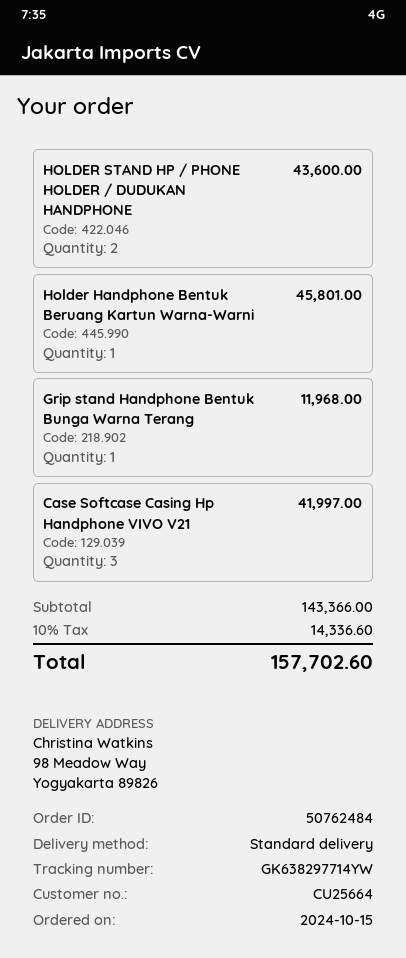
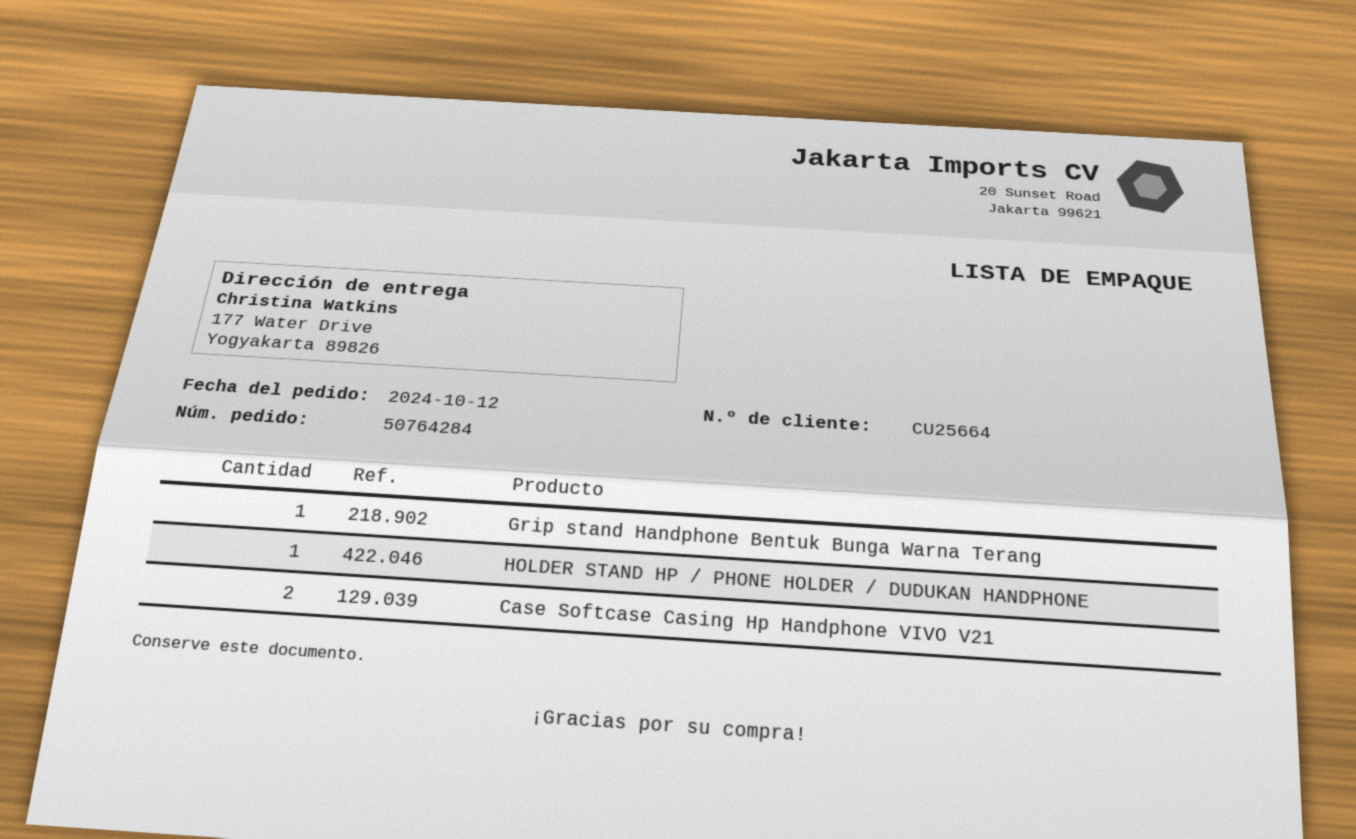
order number: 50762484 -> 50764284
order date: 2024-10-15 -> 2024-10-12
ship to: 98 Meadow Way, Yogyakarta 89826 -> 177 Water Drive, Yogyakarta 89826
HOLDER STAND HP / PHONE HOLDER / DUDUKAN HANDPHONE: 2 -> 1
Holder Handphone Bentuk Beruang Kartun Warna-Warni: 1 -> none
Case Softcase Casing Hp Handphone VIVO V21: 3 -> 2

